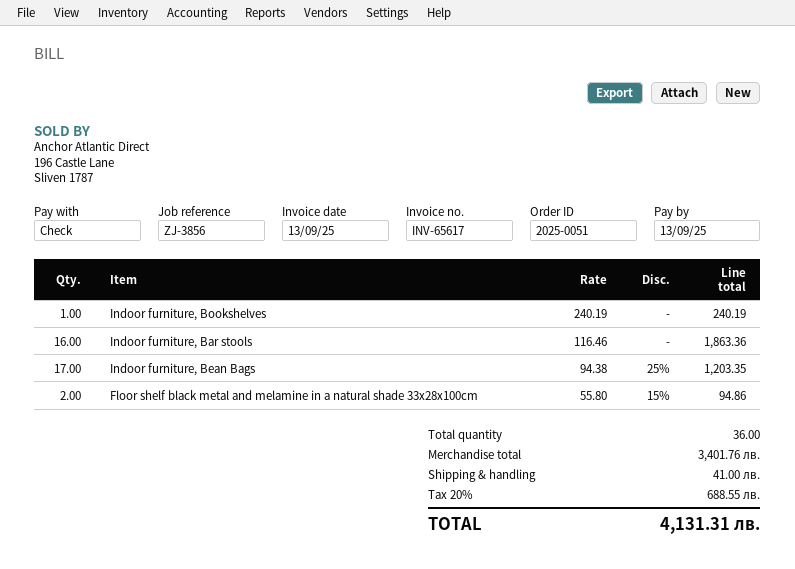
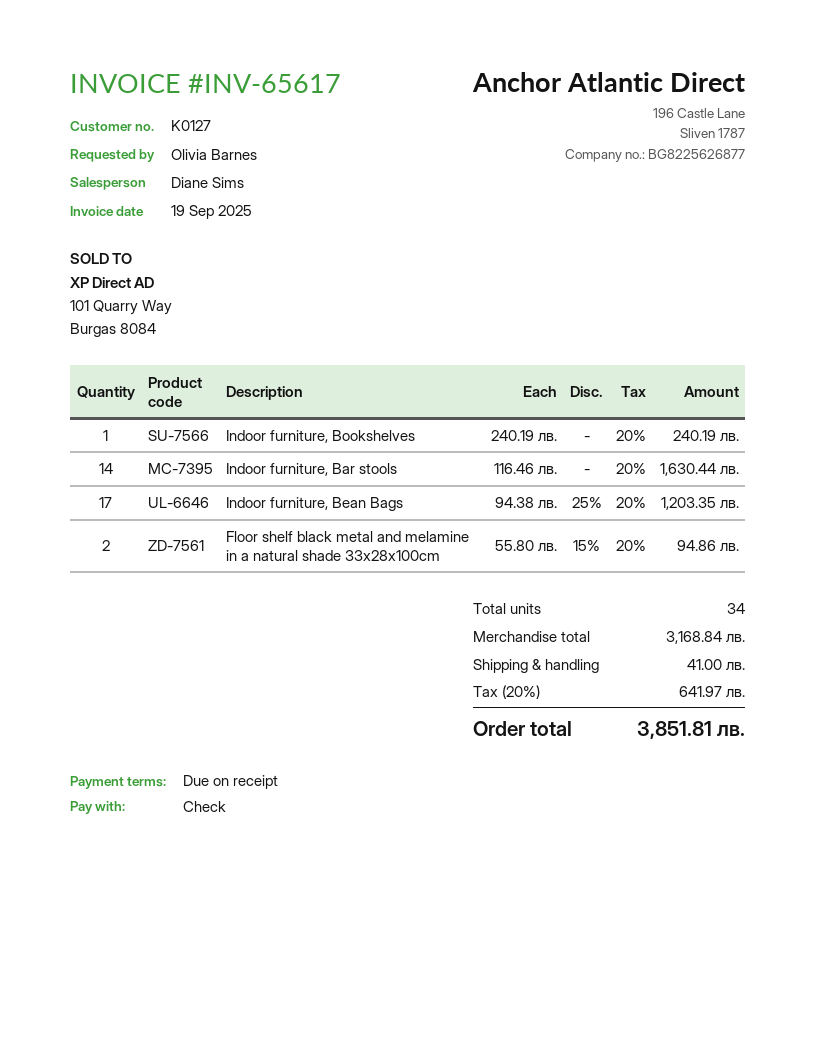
invoice date: 2025-09-13 -> 2025-09-19
Indoor furniture, Bar stools: 16 x 116.46 = 1863.36 -> 14 x 116.46 = 1630.44
total quantity: 36 -> 34
subtotal: 3401.76 -> 3168.84
tax: 20% = 688.55 -> 20% = 641.97
total: 4131.31 -> 3851.81

